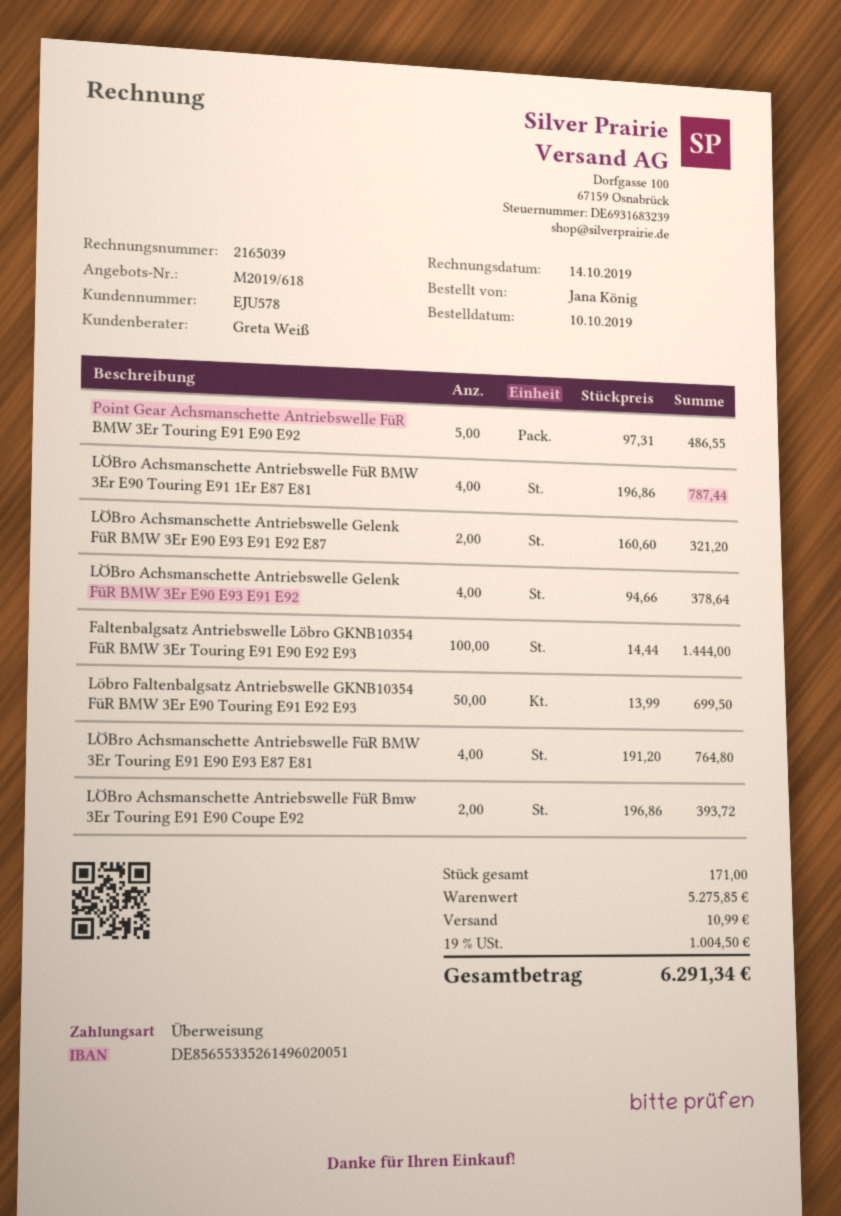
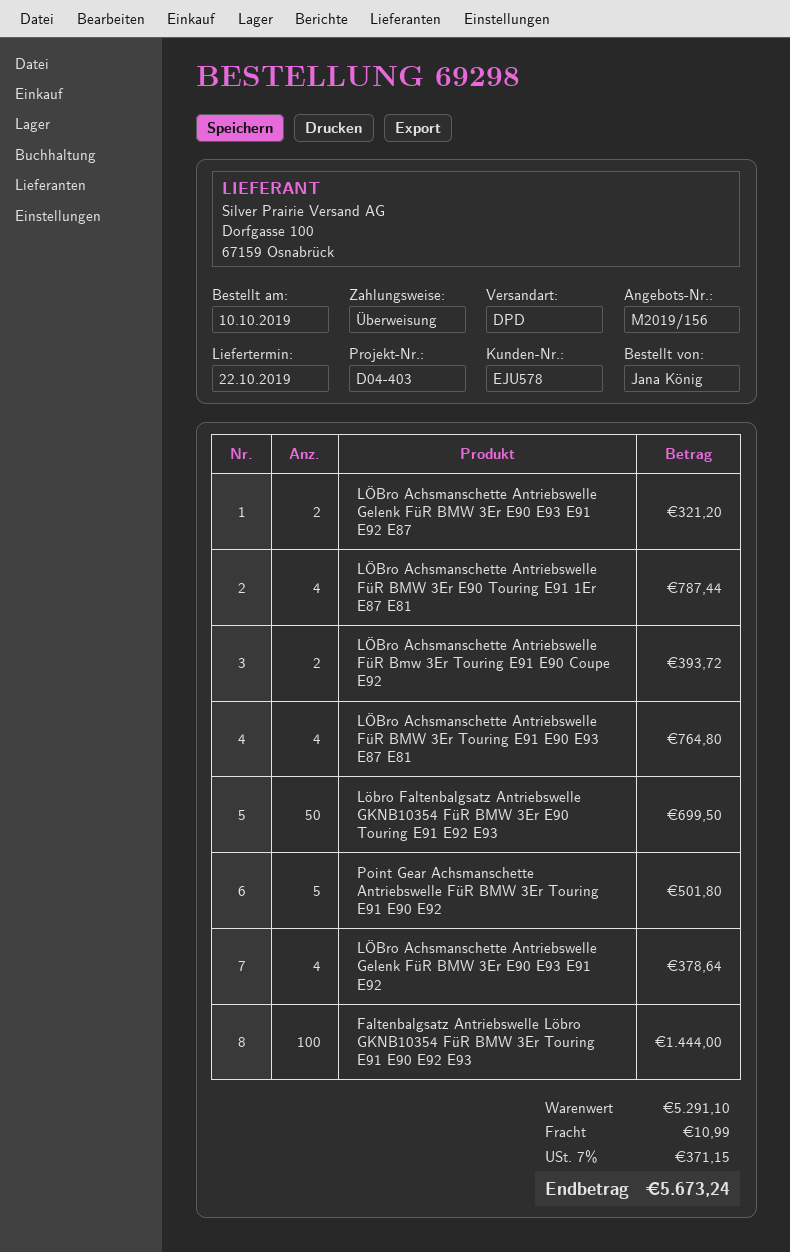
quote number: M2019/618 -> M2019/156
Point Gear Achsmanschette Antriebswelle FüR BMW 3Er Touring E91 E90 E92: 5 for 486.55 -> 5 for 501.80
subtotal: 5275.85 -> 5291.10
tax: 19% = 1004.50 -> 7% = 371.15
total: 6291.34 -> 5673.24

